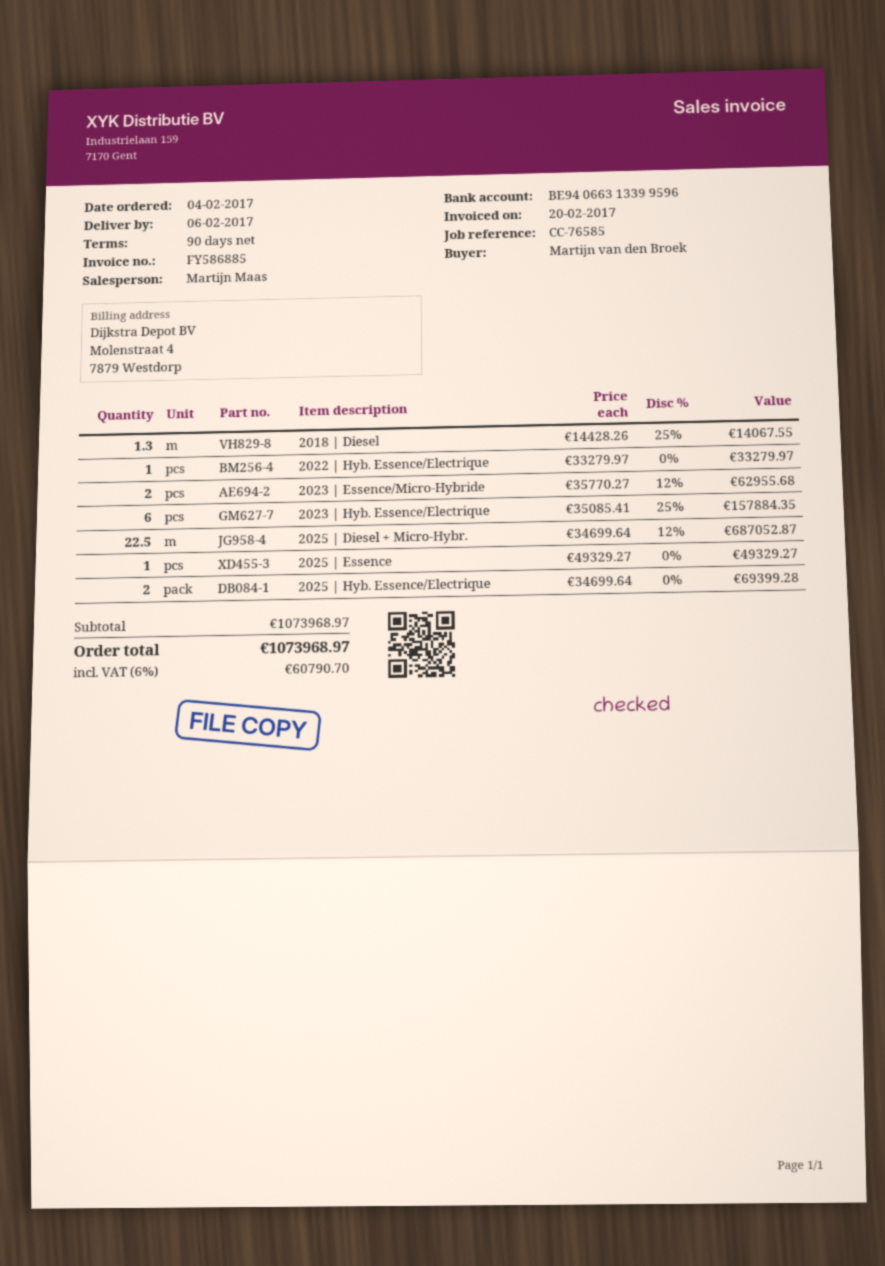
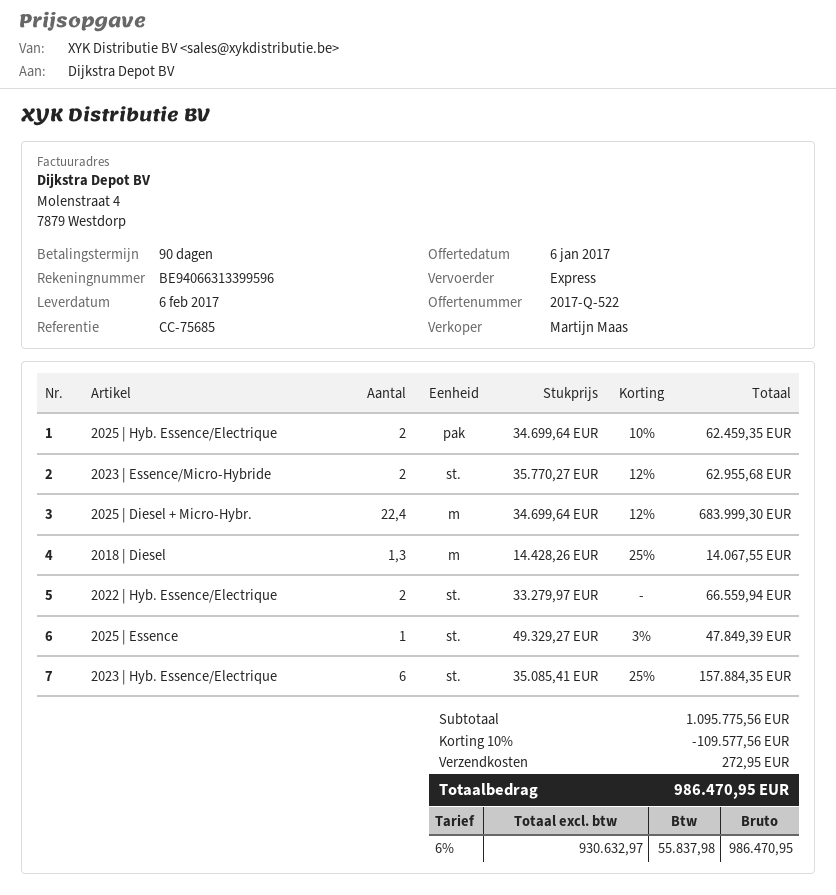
reference: CC-76585 -> CC-75685
2022 | Hyb. Essence/Electrique: 1 x 33279.97 = 33279.97 -> 2 x 33279.97 = 66559.94
2025 | Diesel + Micro-Hybr.: 22.5 x 34699.64 - 12% = 687052.87 -> 22.4 x 34699.64 - 12% = 683999.30
2025 | Essence: 1 x 49329.27 = 49329.27 -> 1 x 49329.27 - 3% = 47849.39
2025 | Hyb. Essence/Electrique: 2 x 34699.64 = 69399.28 -> 2 x 34699.64 - 10% = 62459.35
subtotal: 1073968.97 -> 1095775.56
discount: none -> 10% = 109577.56
shipping: none -> 272.95
tax: 6% = 60790.70 -> 6% = 55837.98
total: 1073968.97 -> 986470.95

